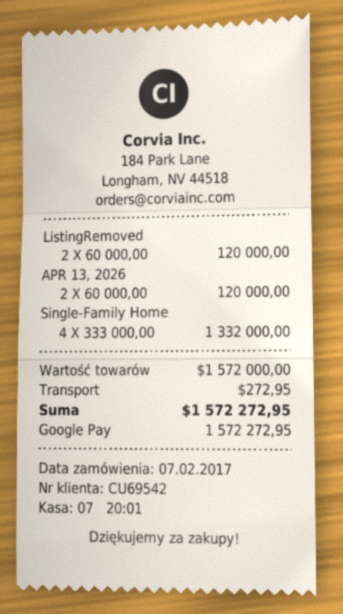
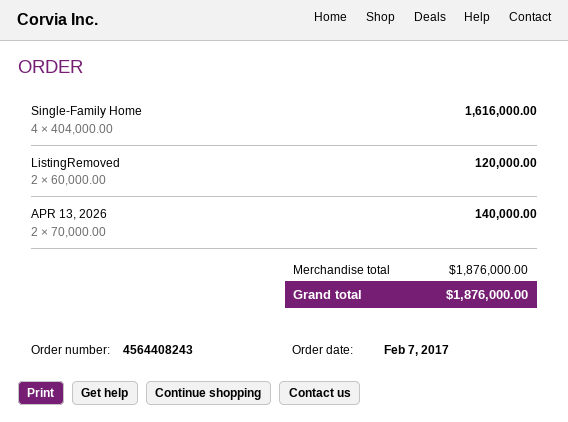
APR 13, 2026: 2 x 60000.00 = 120000.00 -> 2 x 70000.00 = 140000.00
Single-Family Home: 4 x 333000.00 = 1332000.00 -> 4 x 404000.00 = 1616000.00
subtotal: 1572000.00 -> 1876000.00
shipping: 272.95 -> none
total: 1572272.95 -> 1876000.00

